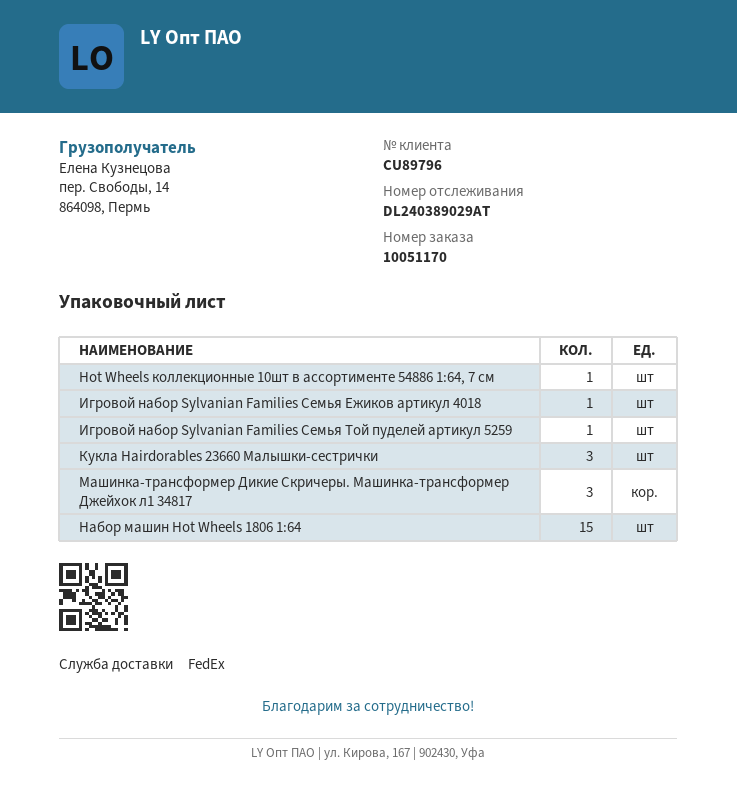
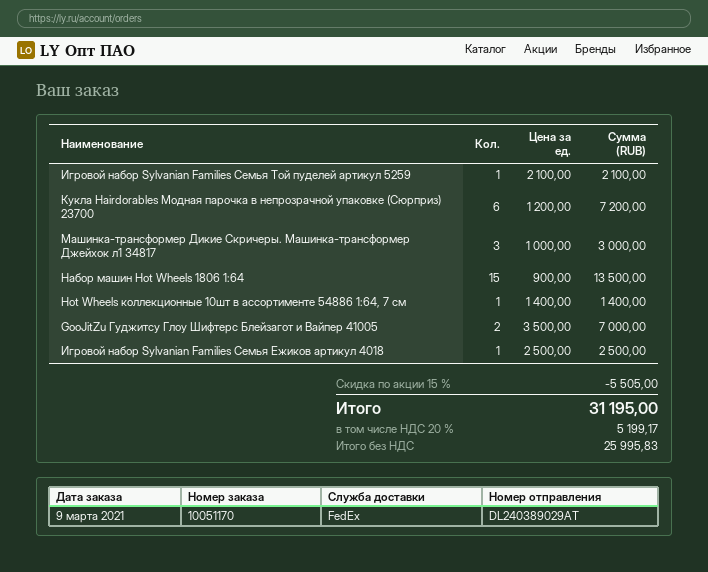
Кукла Hairdorables 23660 Малышки-сестрички: 3 -> none
Кукла Hairdorables Модная парочка в непрозрачной упаковке (Сюрприз) 23700: none -> 6
GooJitZu Гуджитсу Глоу Шифтерс Блейзагот и Вайпер 41005: none -> 2

